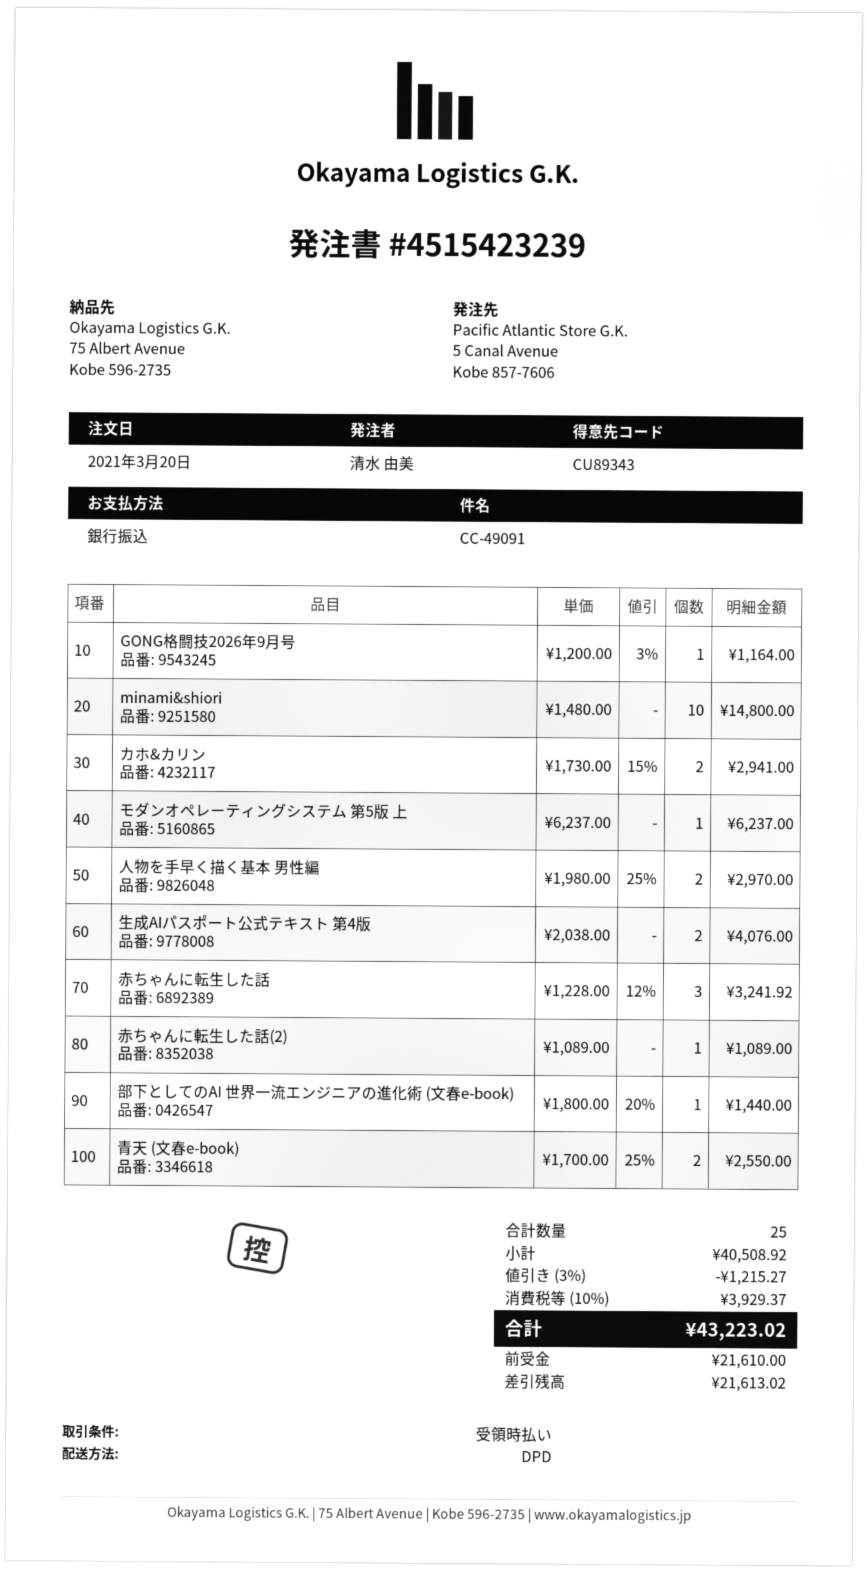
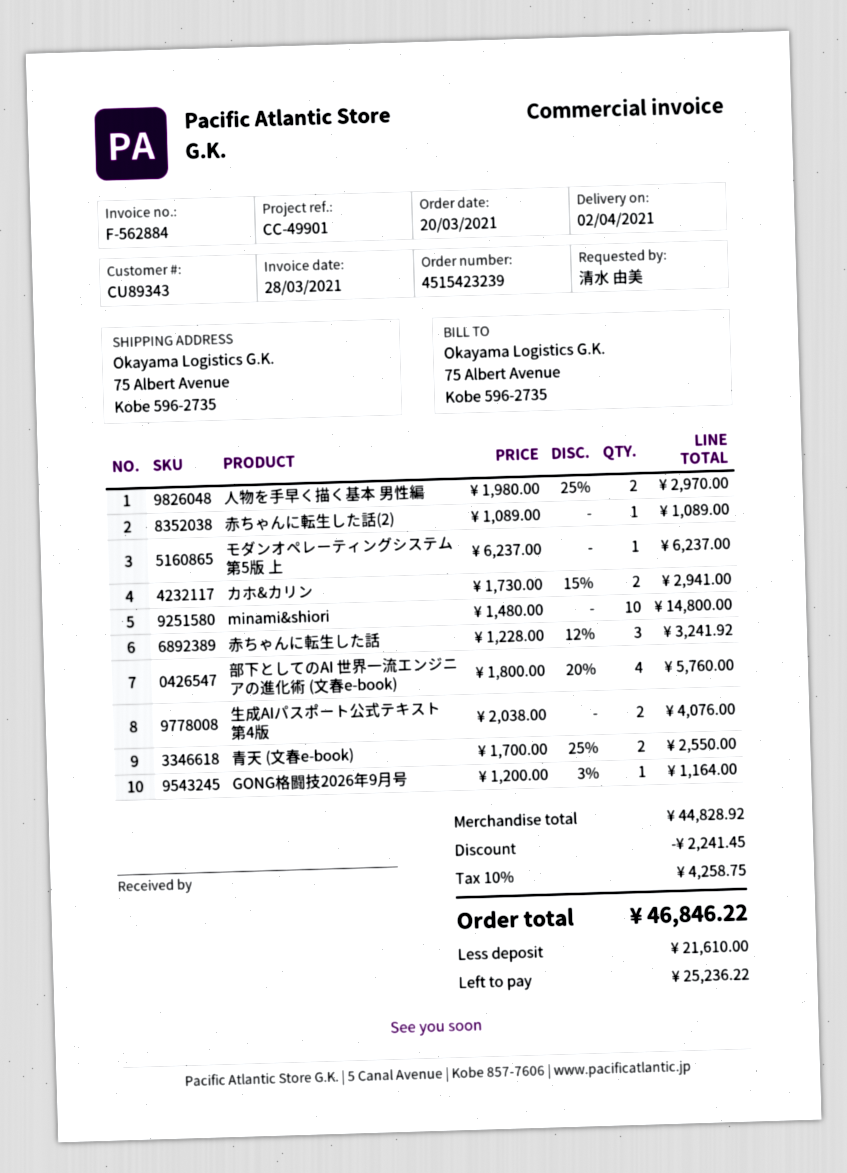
reference: CC-49091 -> CC-49901
部下としてのAI 世界一流エンジニアの進化術 (文春e-book): 1 x 1800.00 - 20% = 1440.00 -> 4 x 1800.00 - 20% = 5760.00
subtotal: 40508.92 -> 44828.92
discount: 1215.27 -> 2241.45
tax: 10% = 3929.37 -> 10% = 4258.75
total: 43223.02 -> 46846.22
balance: 21613.02 -> 25236.22

